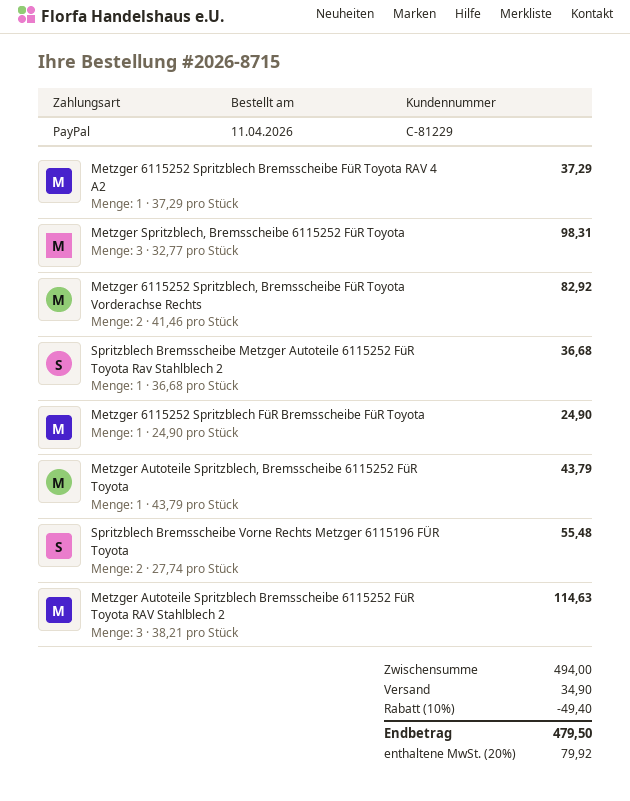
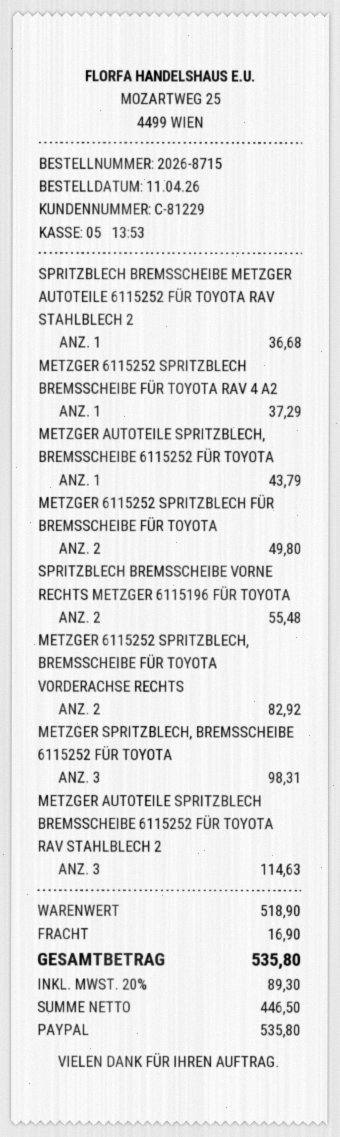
Metzger 6115252 Spritzblech FüR Bremsscheibe FüR Toyota: 1 for 24.90 -> 2 for 49.80
subtotal: 494.00 -> 518.90
discount: 10% = 49.40 -> none
shipping: 34.90 -> 16.90
tax: 20% = 79.92 -> 20% = 89.30
total: 479.50 -> 535.80

